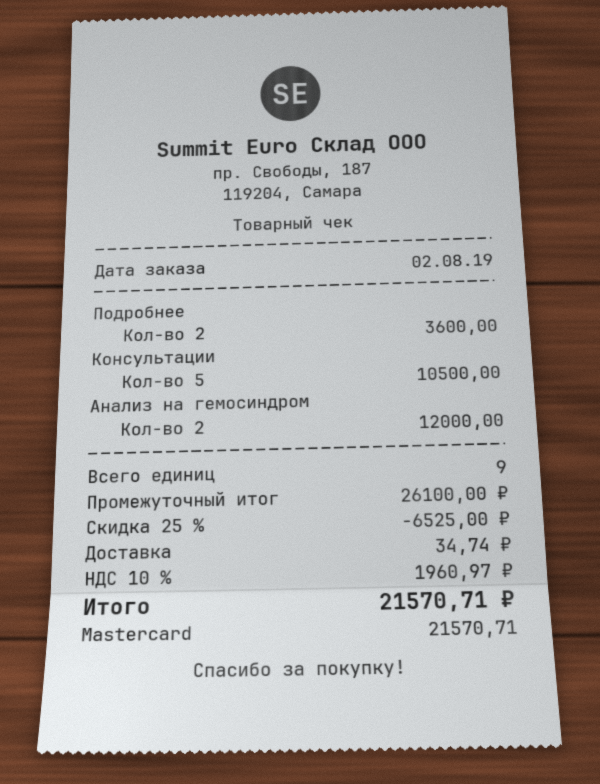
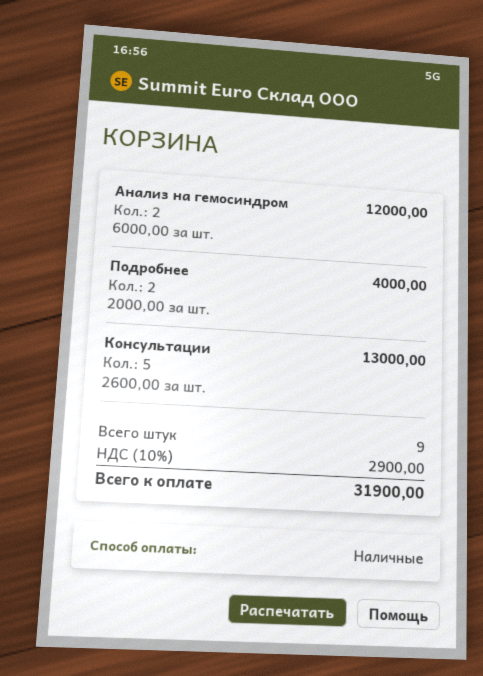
payment method: Mastercard -> cash
Подробнее: 2 for 3600.00 -> 2 for 4000.00
Консультации: 5 for 10500.00 -> 5 for 13000.00
discount: 25% = 6525.00 -> none
shipping: 34.74 -> none
tax: 10% = 1960.97 -> 10% = 2900.00
total: 21570.71 -> 31900.00

